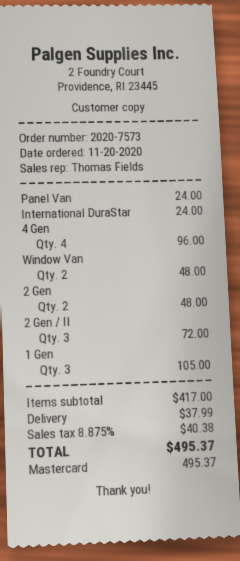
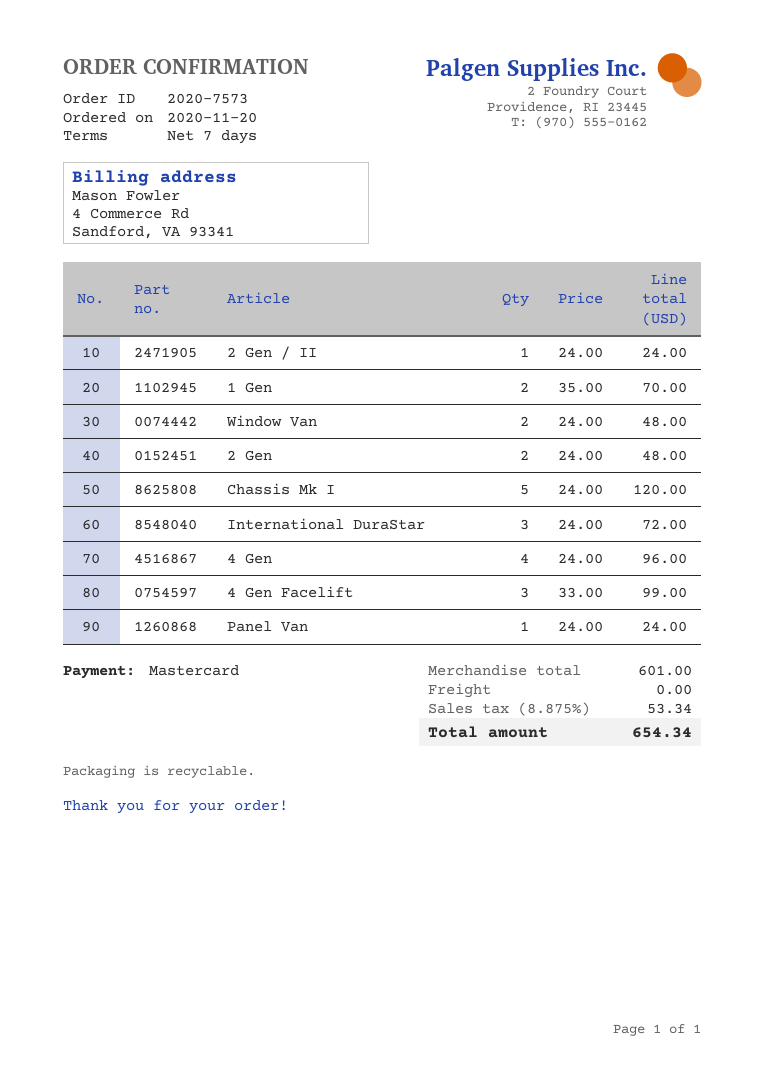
International DuraStar: 1 for 24.00 -> 3 for 72.00
2 Gen / II: 3 for 72.00 -> 1 for 24.00
1 Gen: 3 for 105.00 -> 2 for 70.00
Chassis Mk I: none -> 5 for 120.00
4 Gen Facelift: none -> 3 for 99.00
subtotal: 417.00 -> 601.00
shipping: 37.99 -> 0.00
tax: 8.875% = 40.38 -> 8.875% = 53.34
total: 495.37 -> 654.34

